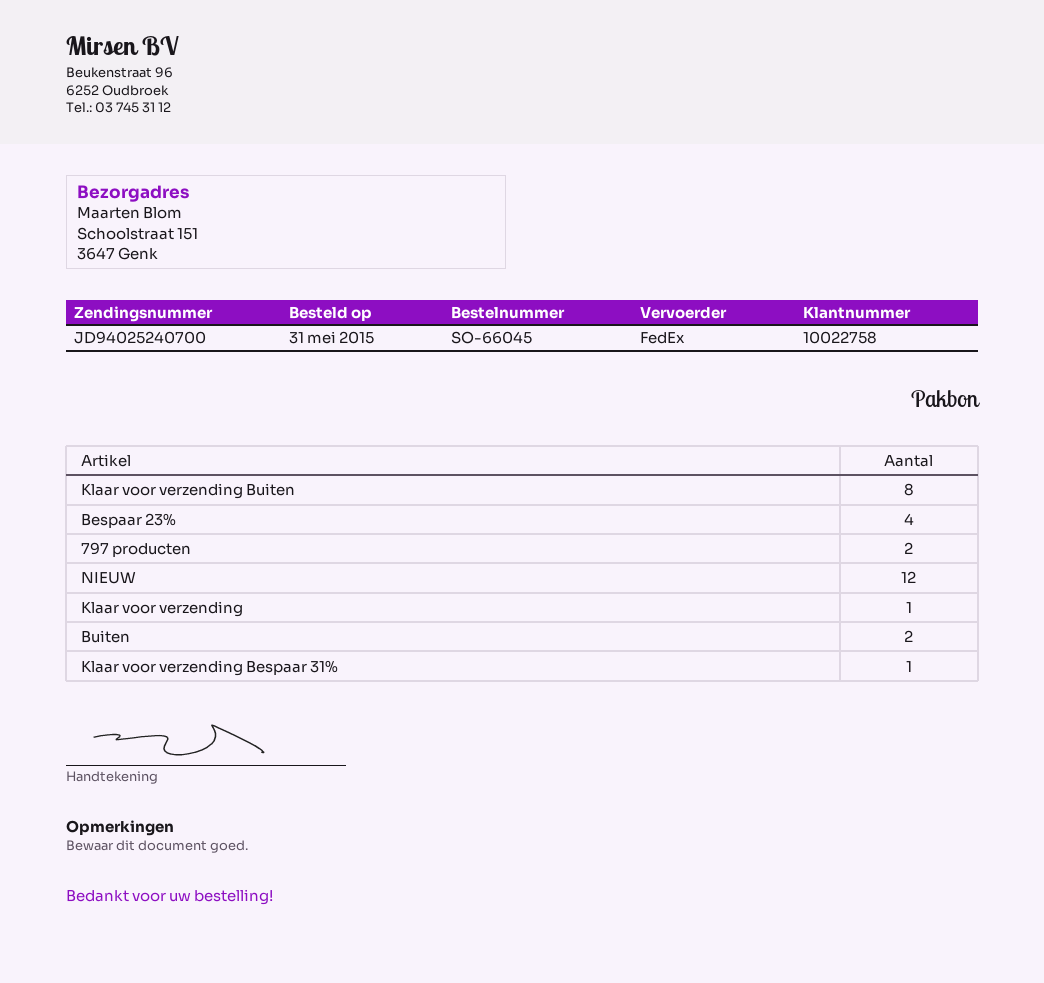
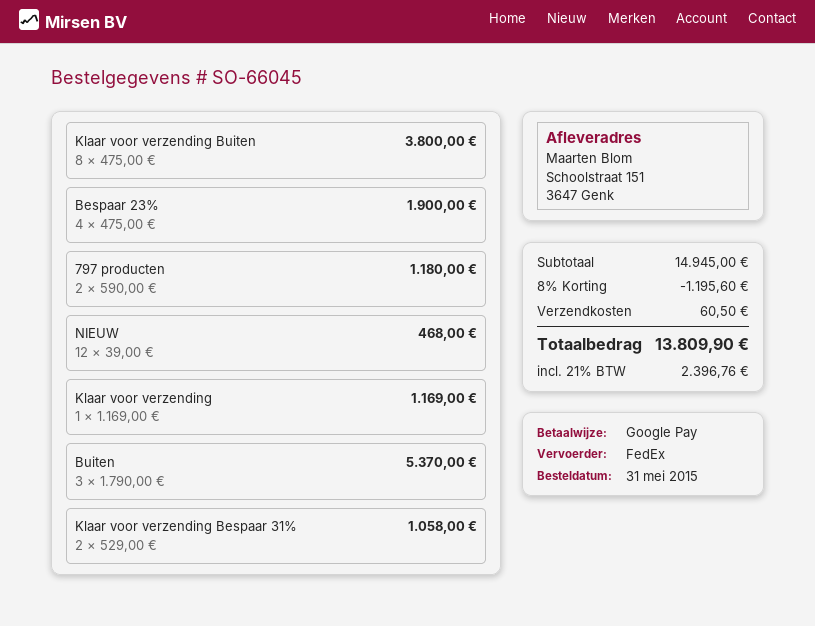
Buiten: 2 -> 3
Klaar voor verzending Bespaar 31%: 1 -> 2

